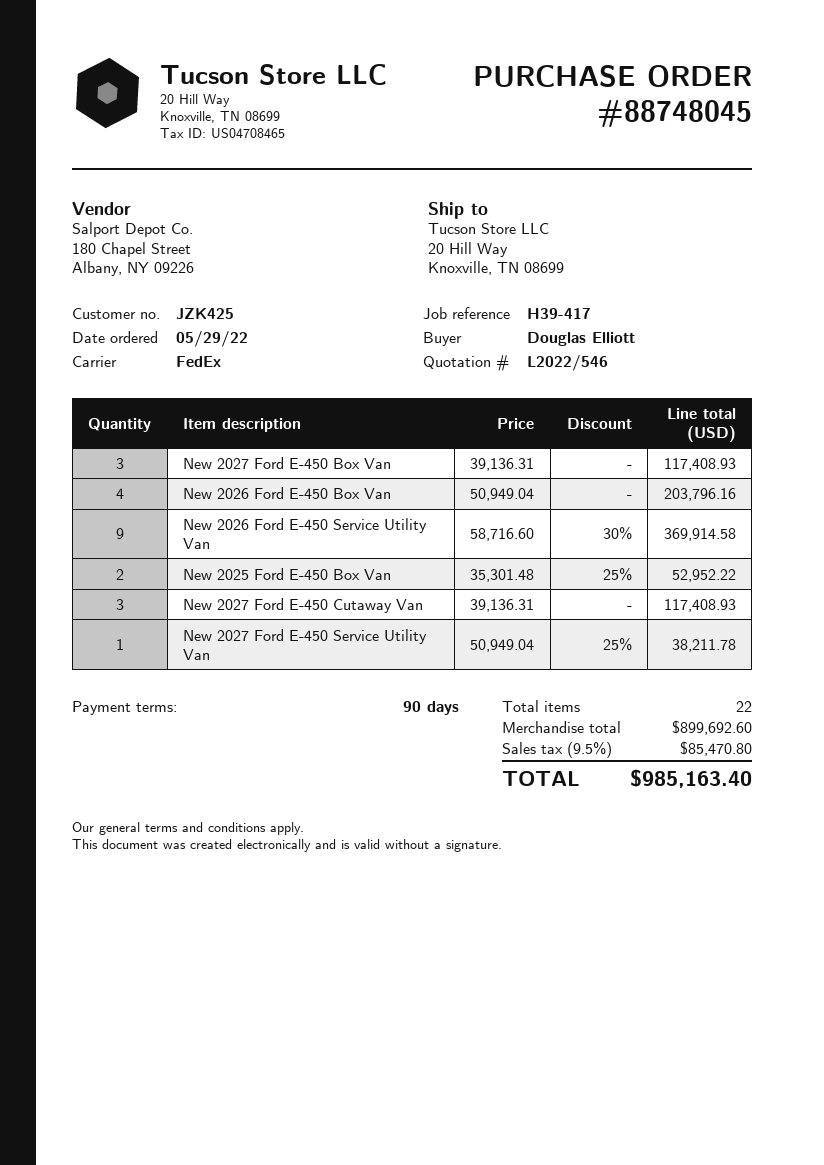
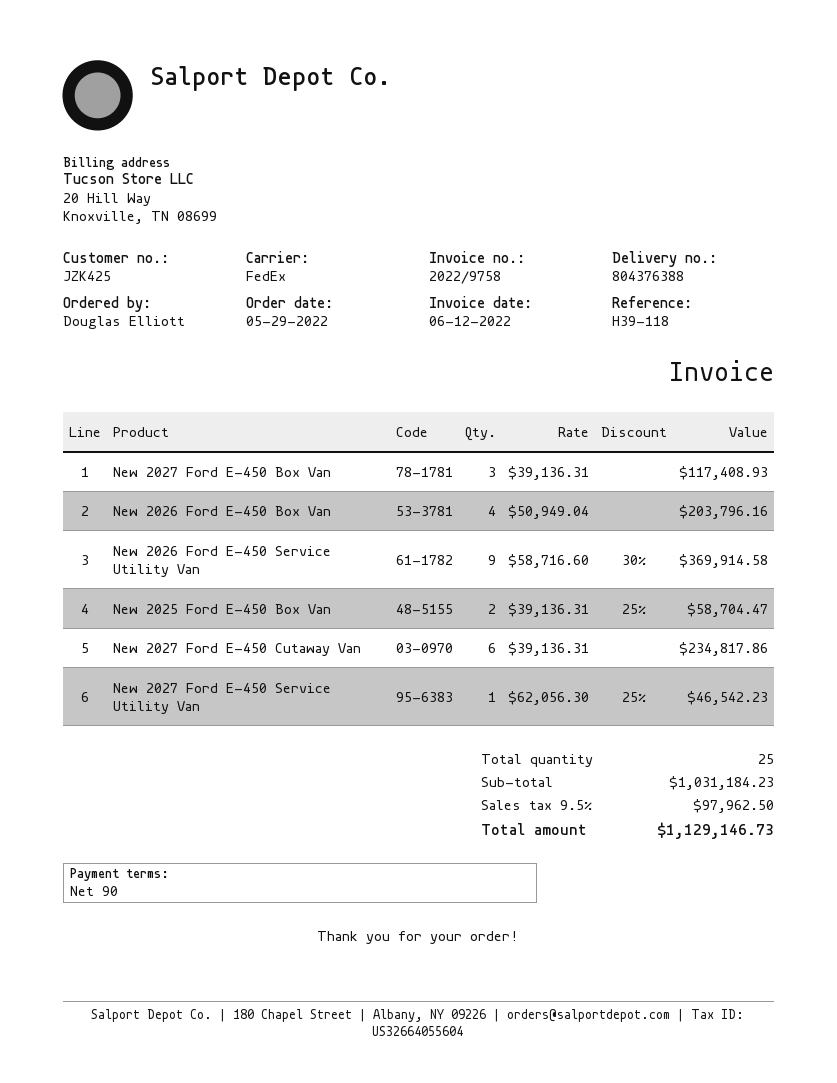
reference: H39-417 -> H39-118
New 2025 Ford E-450 Box Van: 2 x 35301.48 - 25% = 52952.22 -> 2 x 39136.31 - 25% = 58704.47
New 2027 Ford E-450 Cutaway Van: 3 x 39136.31 = 117408.93 -> 6 x 39136.31 = 234817.86
New 2027 Ford E-450 Service Utility Van: 1 x 50949.04 - 25% = 38211.78 -> 1 x 62056.30 - 25% = 46542.23
total quantity: 22 -> 25
subtotal: 899692.60 -> 1031184.23
tax: 9.5% = 85470.80 -> 9.5% = 97962.50
total: 985163.40 -> 1129146.73

